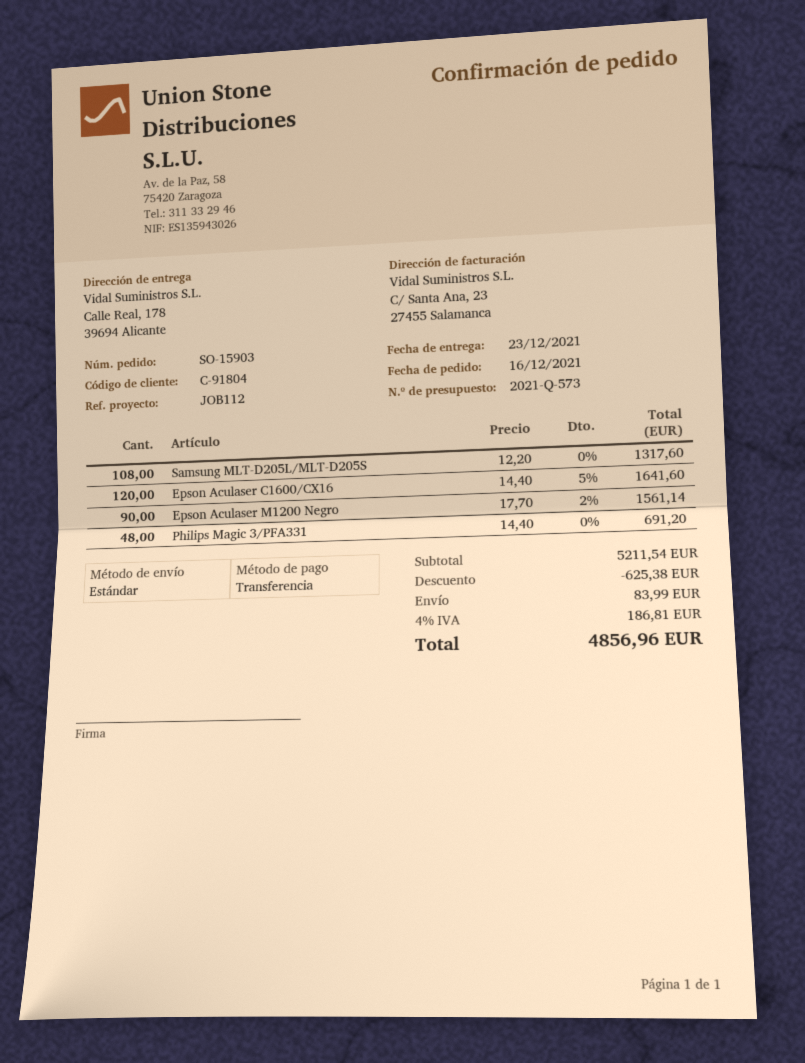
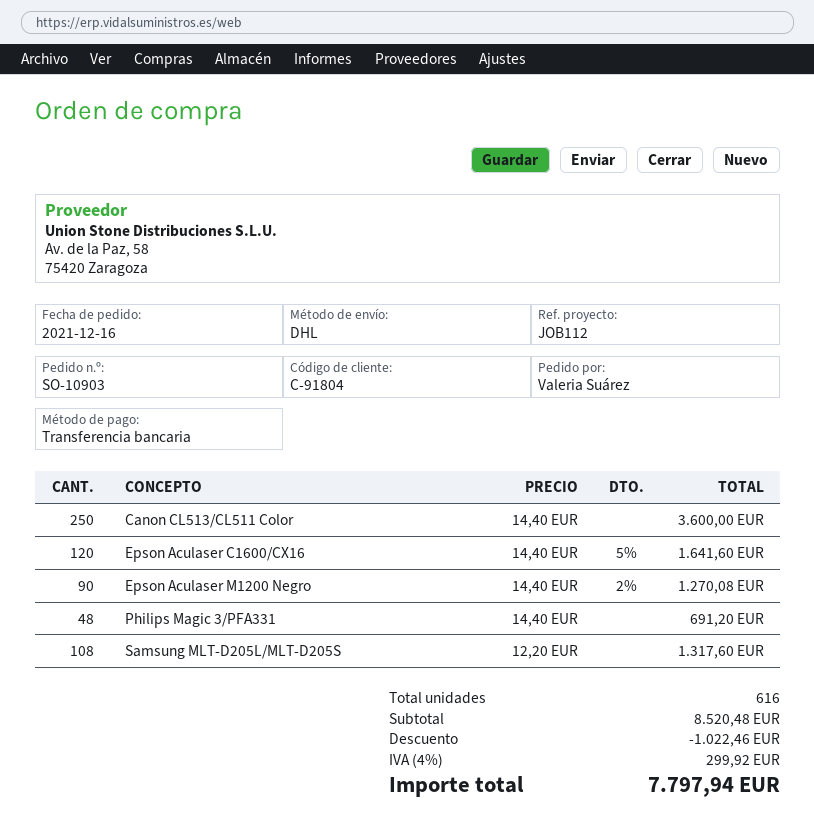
order number: SO-15903 -> SO-10903
shipping method: standard -> DHL
Epson Aculaser M1200 Negro: 90 x 17.70 - 2% = 1561.14 -> 90 x 14.40 - 2% = 1270.08
Canon CL513/CL511 Color: none -> 250 x 14.40 = 3600.00
subtotal: 5211.54 -> 8520.48
discount: 625.38 -> 1022.46
shipping: 83.99 -> none
tax: 4% = 186.81 -> 4% = 299.92
total: 4856.96 -> 7797.94

